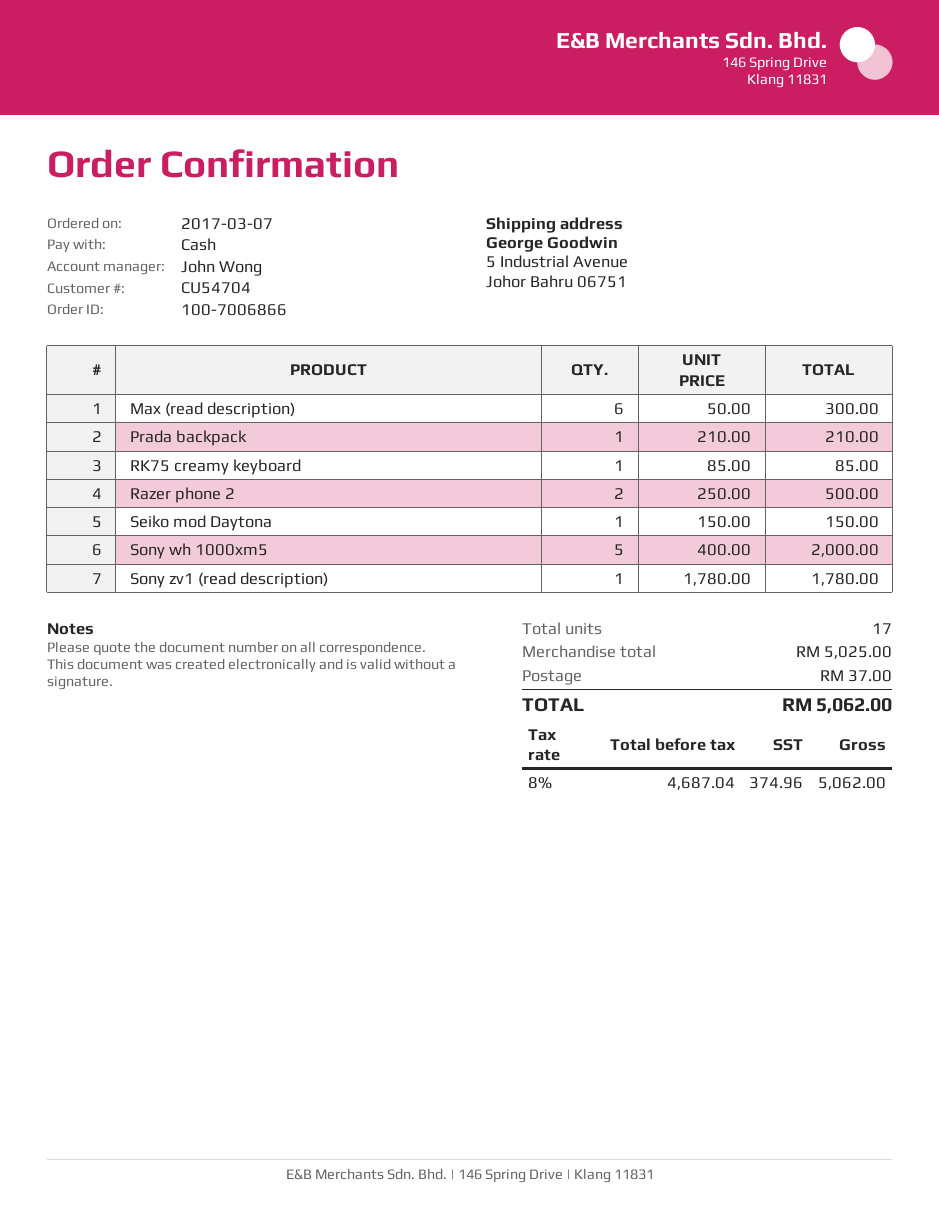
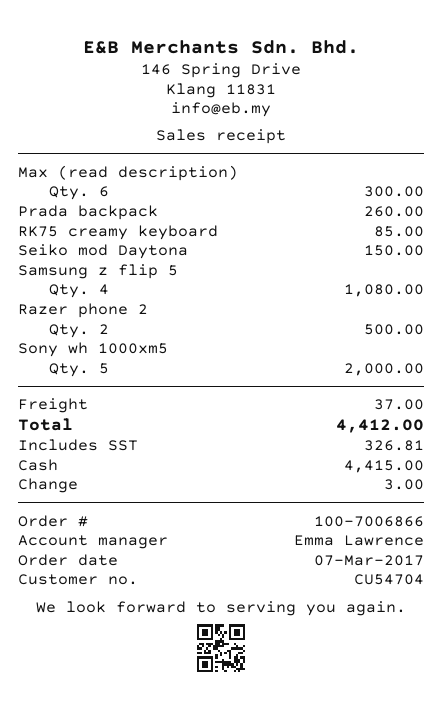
sales rep: John Wong -> Emma Lawrence
Prada backpack: 1 for 210.00 -> 1 for 260.00
Sony zv1 (read description): 1 for 1780.00 -> none
Samsung z flip 5: none -> 4 for 1080.00
tax: 374.96 -> 326.81
total: 5062.00 -> 4412.00

